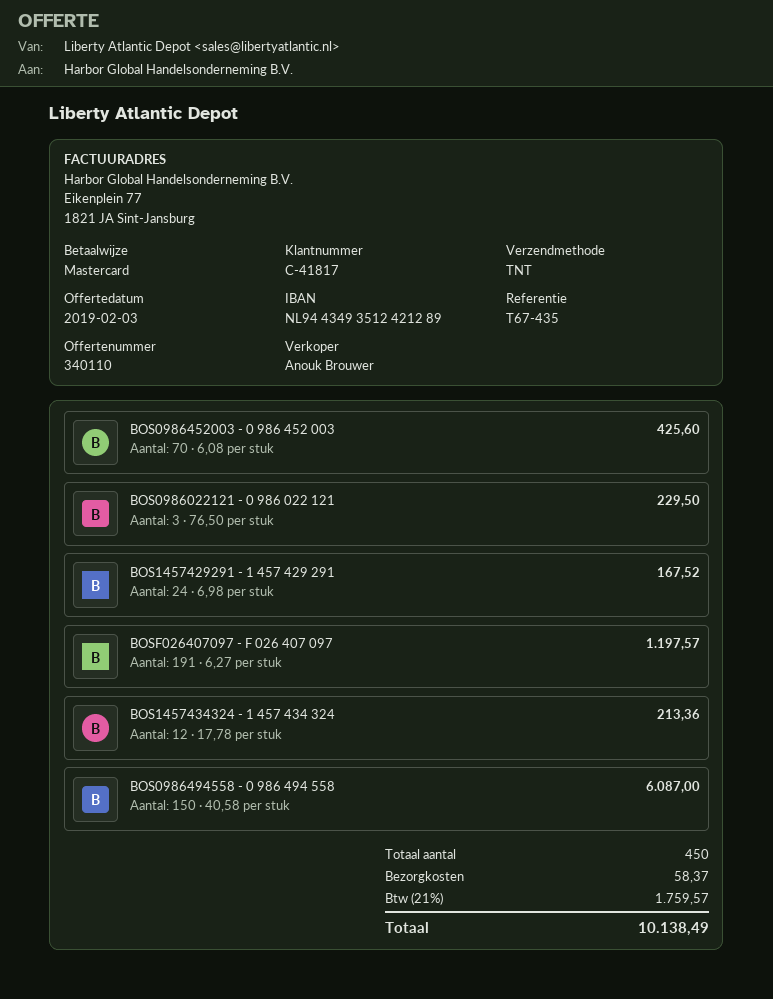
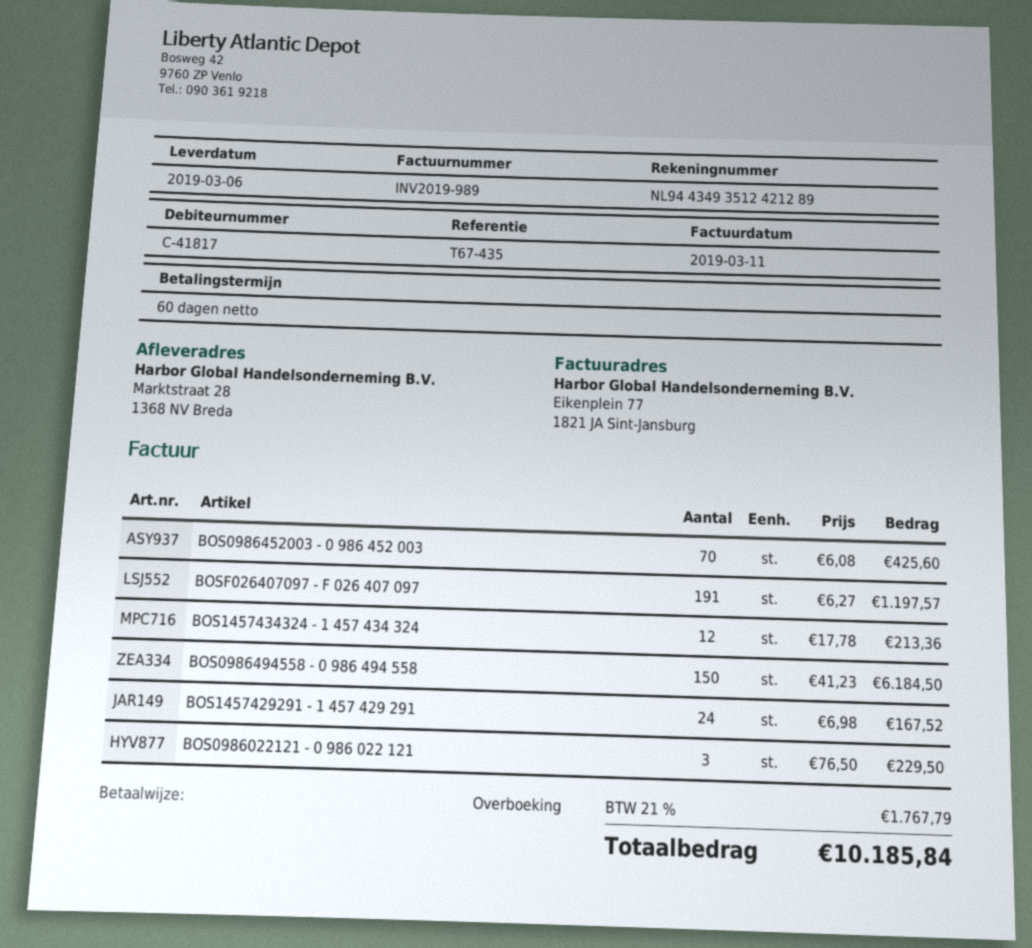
payment method: Mastercard -> bank transfer
BOS0986494558 - 0 986 494 558: 150 x 40.58 = 6087.00 -> 150 x 41.23 = 6184.50
shipping: 58.37 -> none
tax: 21% = 1759.57 -> 21% = 1767.79
total: 10138.49 -> 10185.84

